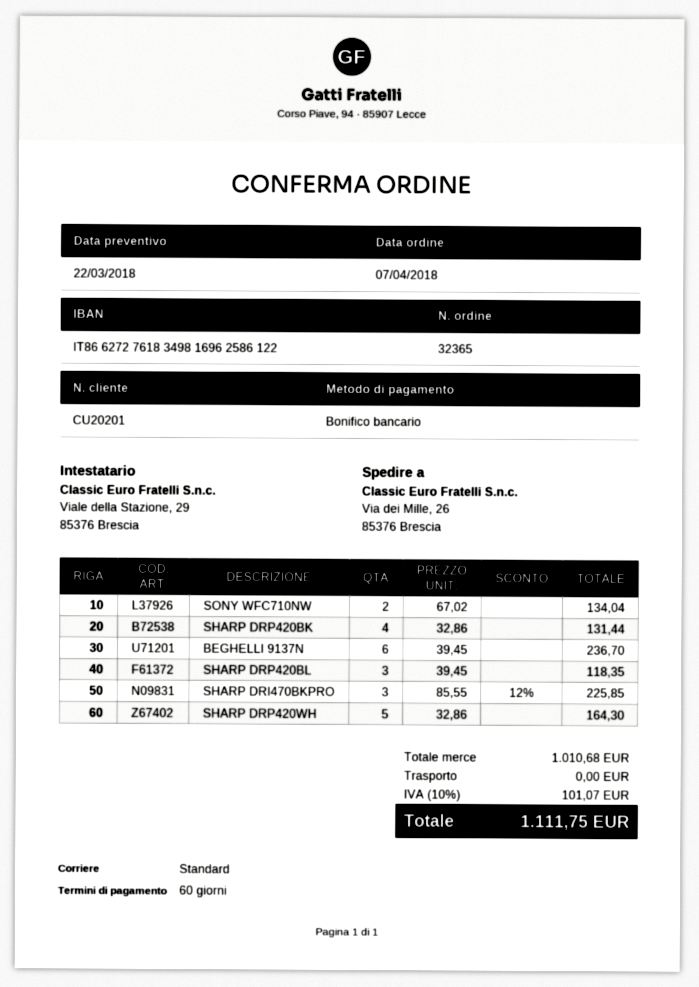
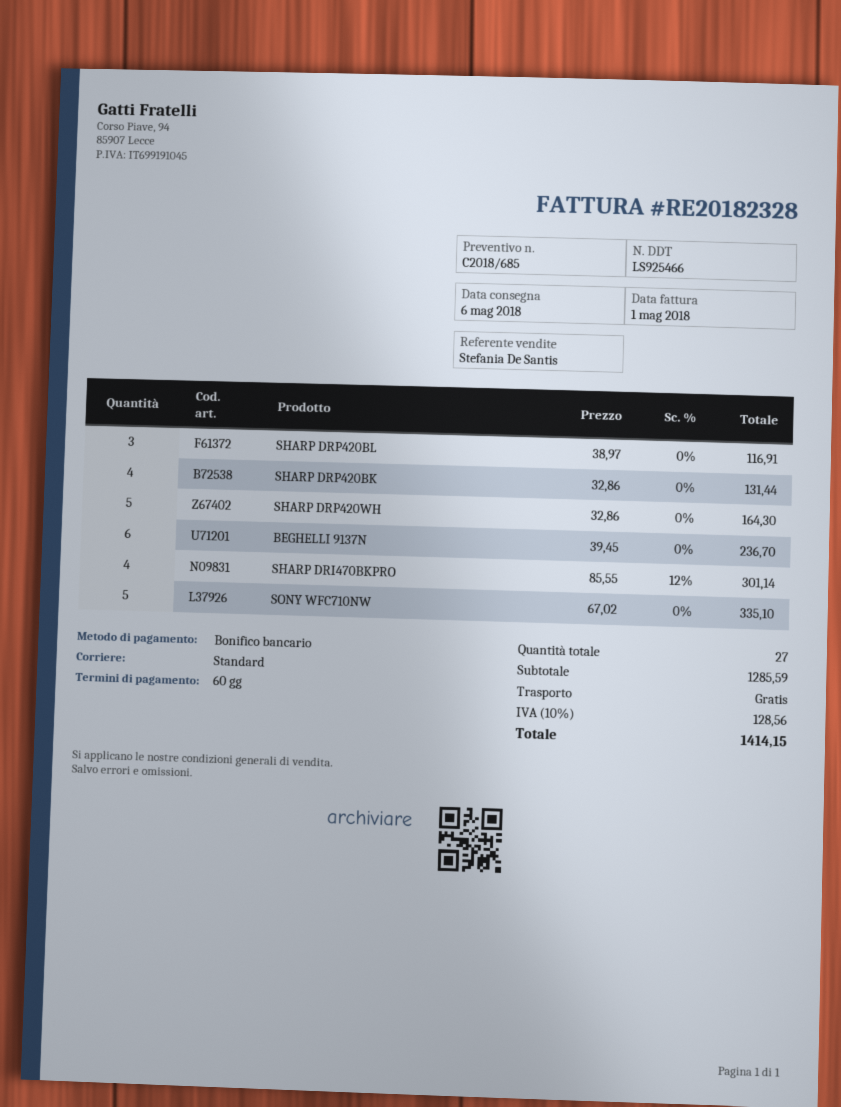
SONY WFC710NW: 2 x 67.02 = 134.04 -> 5 x 67.02 = 335.10
SHARP DRP420BL: 3 x 39.45 = 118.35 -> 3 x 38.97 = 116.91
SHARP DRI470BKPRO: 3 x 85.55 - 12% = 225.85 -> 4 x 85.55 - 12% = 301.14
subtotal: 1010.68 -> 1285.59
tax: 10% = 101.07 -> 10% = 128.56
total: 1111.75 -> 1414.15

